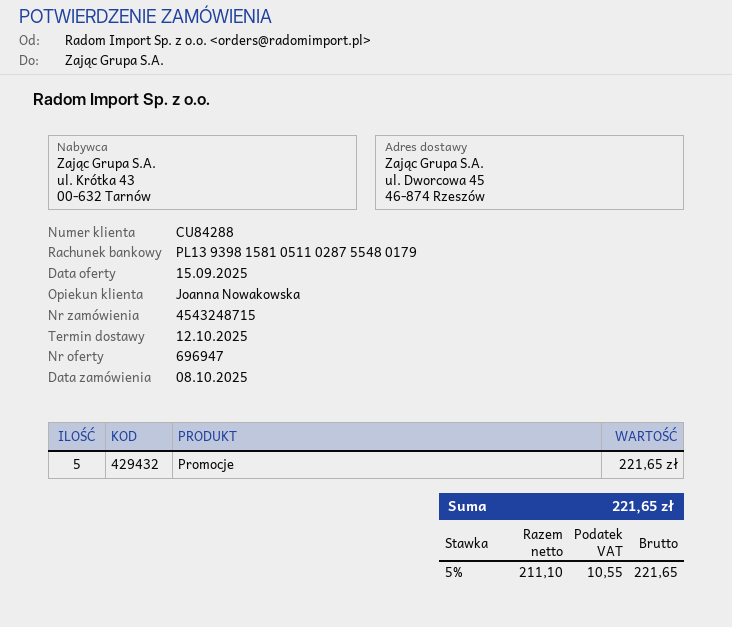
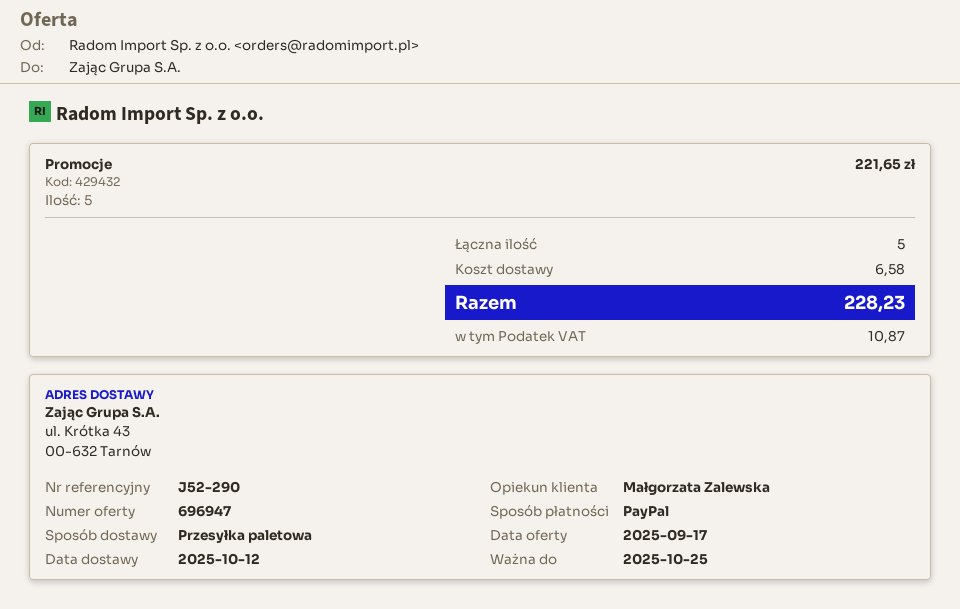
quote date: 2025-09-15 -> 2025-09-17
sales rep: Joanna Nowakowska -> Małgorzata Zalewska
ship to: ul. Dworcowa 45, 46-874 Rzeszów -> ul. Krótka 43, 00-632 Tarnów
shipping: none -> 6.58
tax: 10.55 -> 10.87
total: 221.65 -> 228.23

